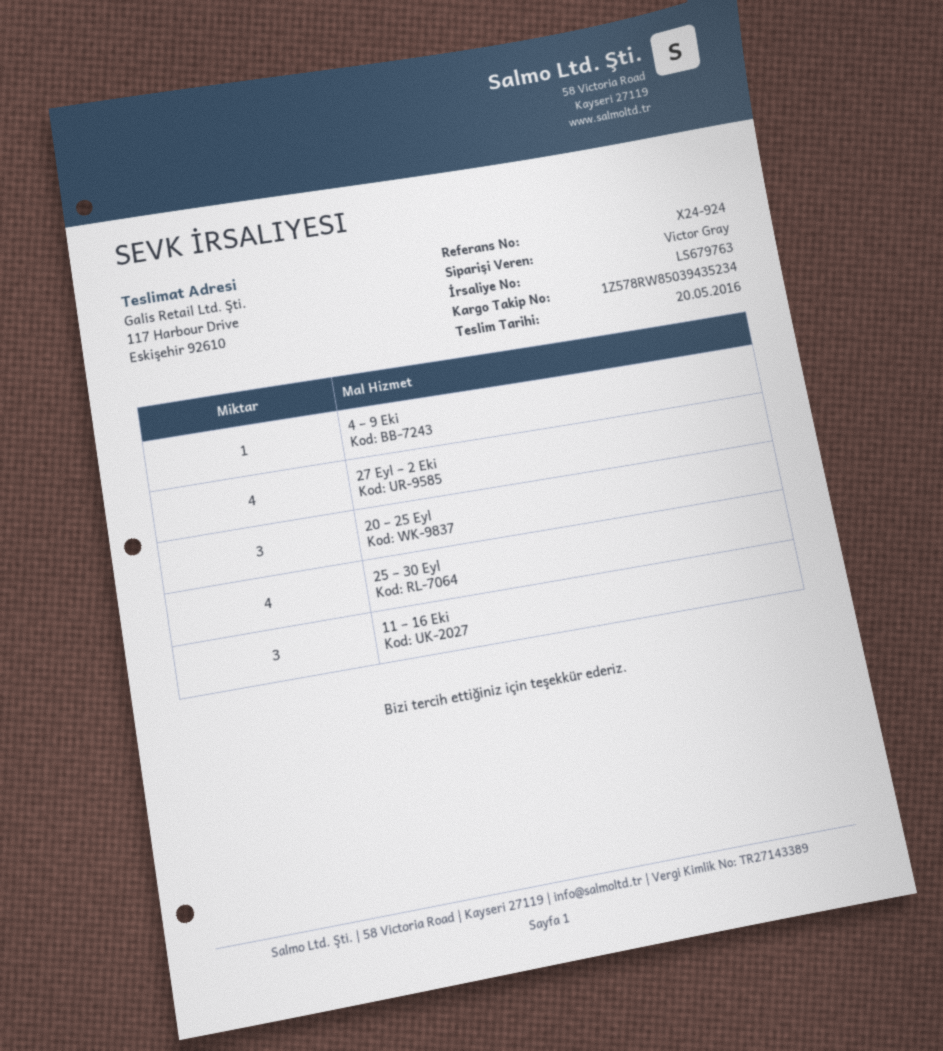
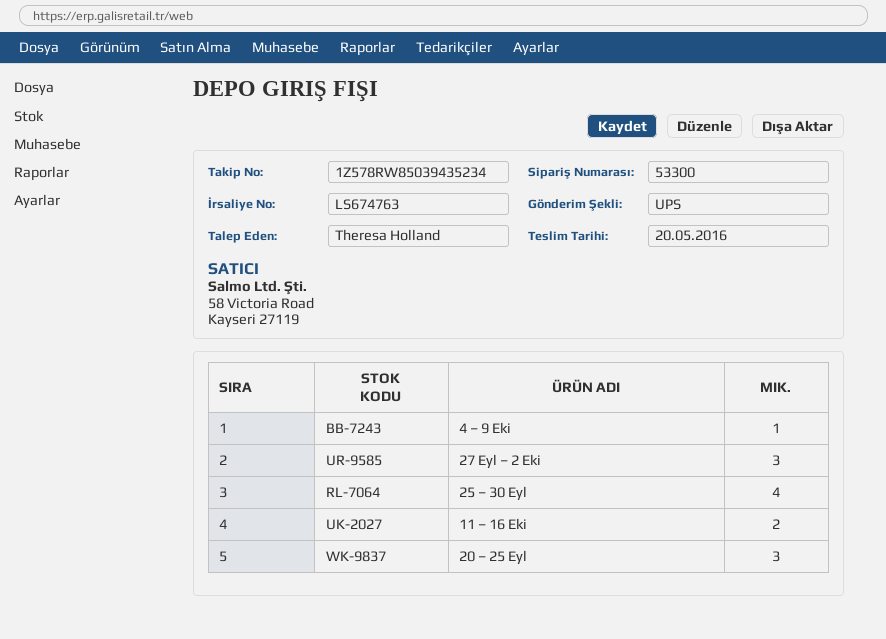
delivery note number: LS679763 -> LS674763
ordered by: Victor Gray -> Theresa Holland
27 Eyl – 2 Eki: 4 -> 3
11 – 16 Eki: 3 -> 2

